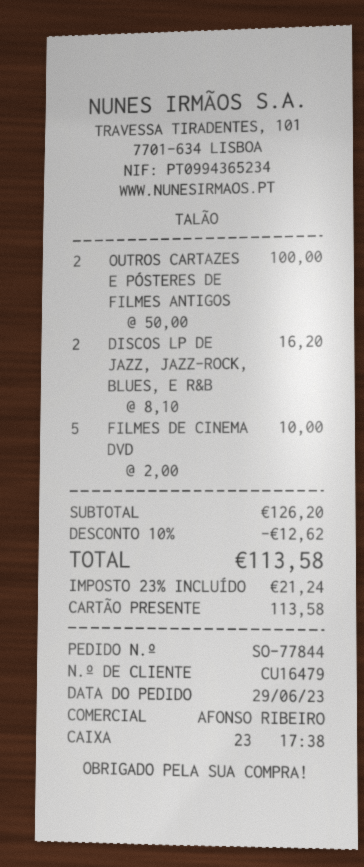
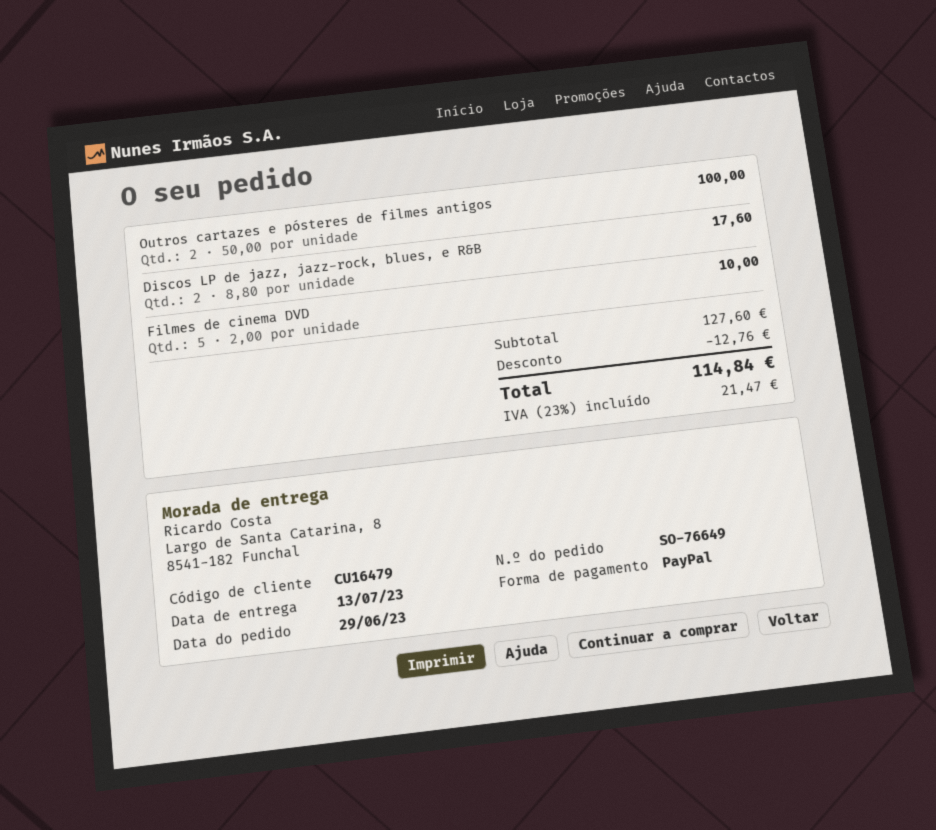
order number: SO-77844 -> SO-76649
payment method: gift card -> PayPal
DISCOS LP DE JAZZ, JAZZ-ROCK, BLUES, E R&B: 2 x 8.10 = 16.20 -> 2 x 8.80 = 17.60
subtotal: 126.20 -> 127.60
discount: 12.62 -> 12.76
tax: 23% = 21.24 -> 23% = 21.47
total: 113.58 -> 114.84

